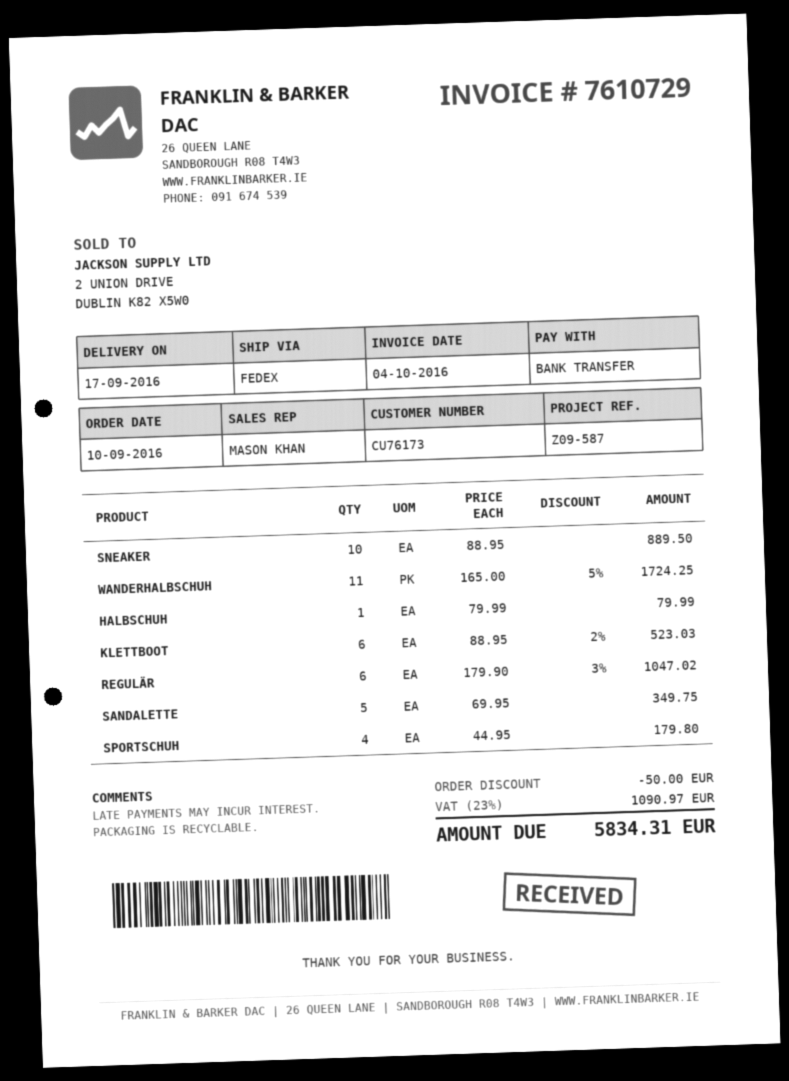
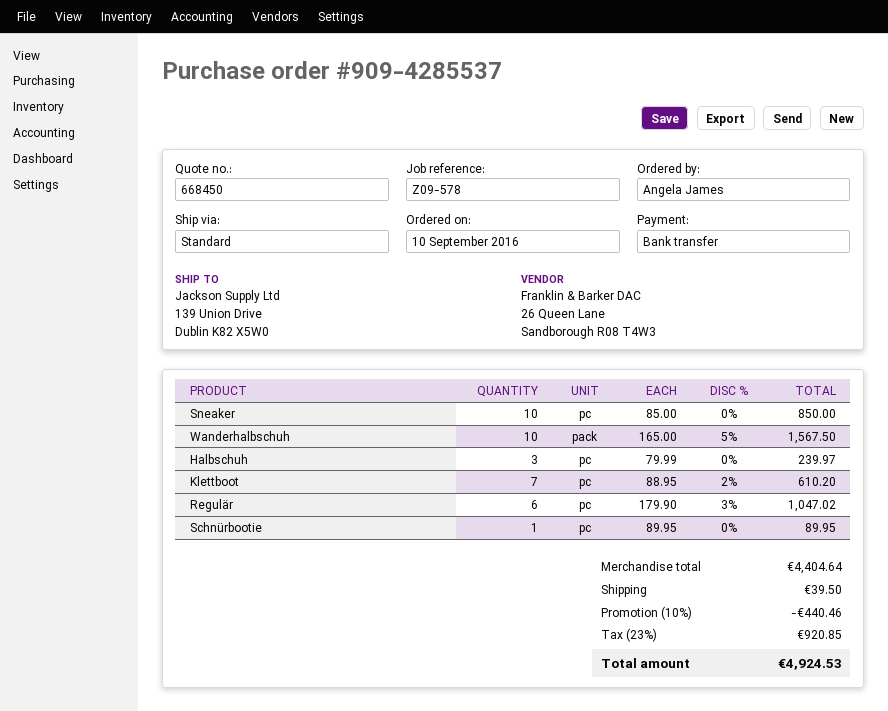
reference: Z09-587 -> Z09-578
shipping method: FedEx -> standard
SNEAKER: 10 x 88.95 = 889.50 -> 10 x 85.00 = 850.00
WANDERHALBSCHUH: 11 x 165.00 - 5% = 1724.25 -> 10 x 165.00 - 5% = 1567.50
HALBSCHUH: 1 x 79.99 = 79.99 -> 3 x 79.99 = 239.97
KLETTBOOT: 6 x 88.95 - 2% = 523.03 -> 7 x 88.95 - 2% = 610.20
SANDALETTE: 5 x 69.95 = 349.75 -> none
SPORTSCHUH: 4 x 44.95 = 179.80 -> none
Schnürbootie: none -> 1 x 89.95 = 89.95
discount: 50.00 -> 440.46
shipping: none -> 39.50
tax: 23% = 1090.97 -> 23% = 920.85
total: 5834.31 -> 4924.53

